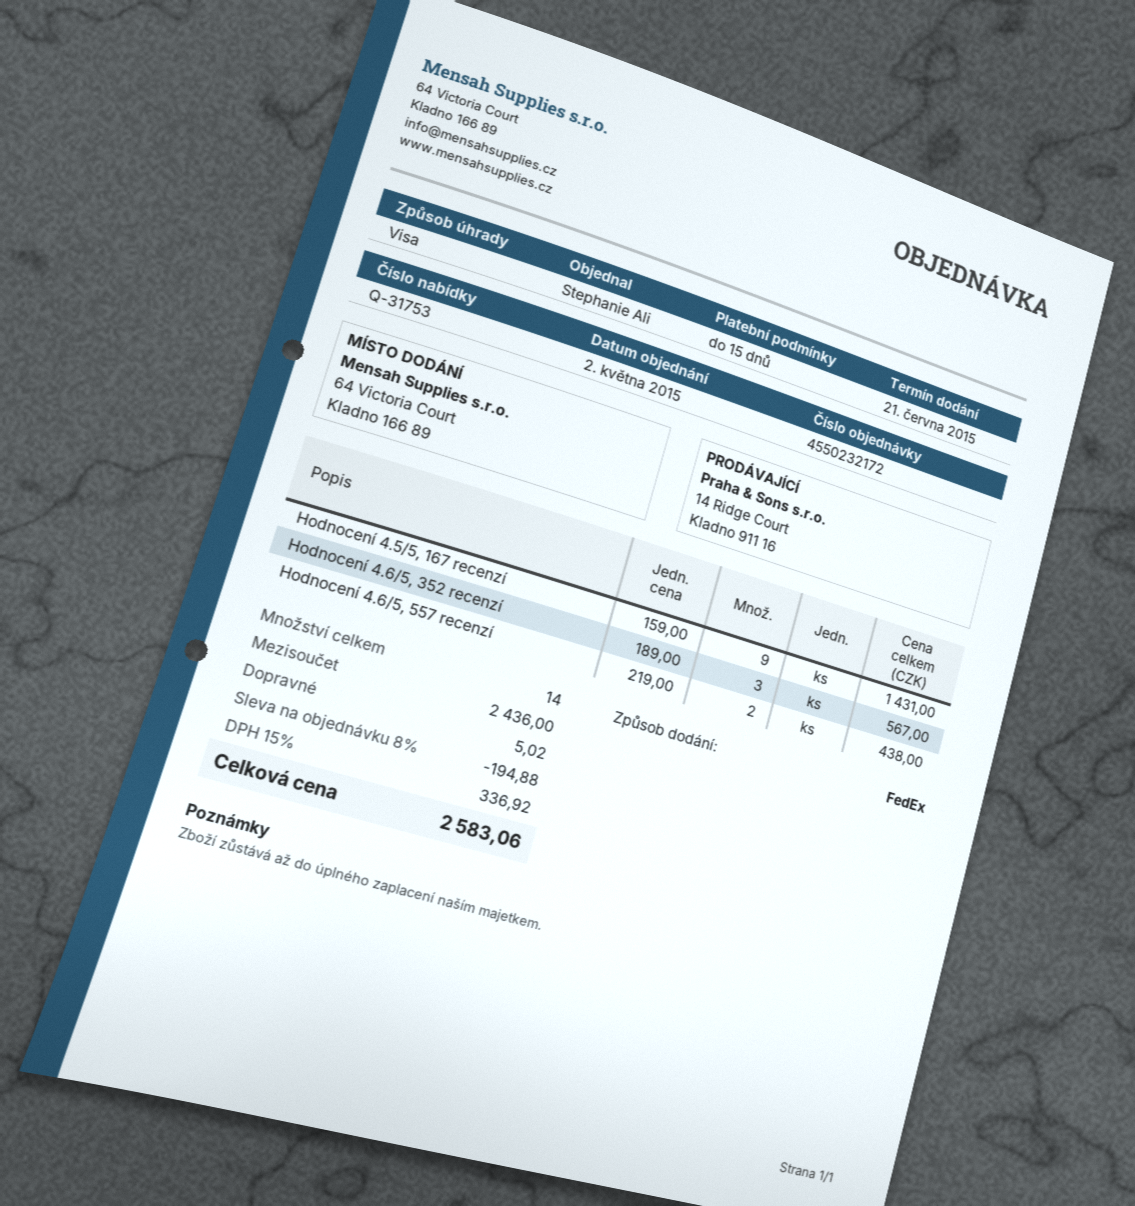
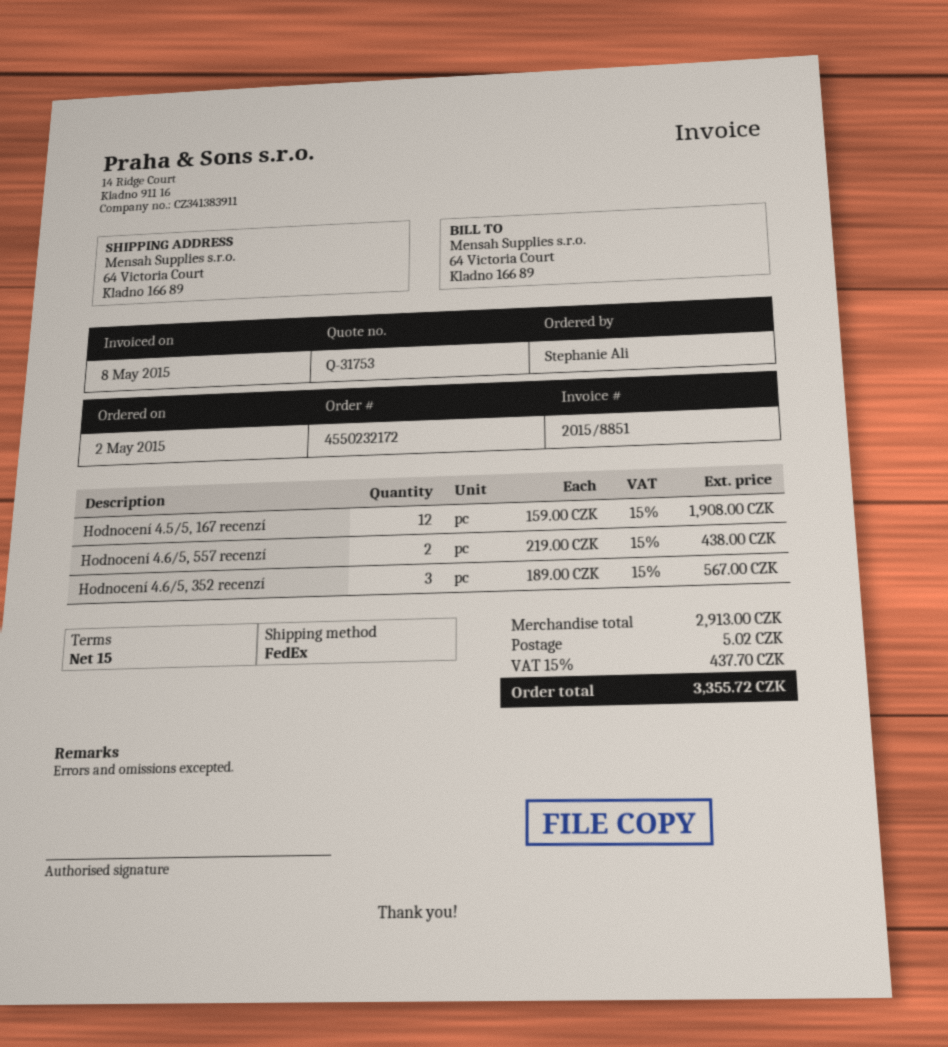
Hodnocení 4.5/5, 167 recenzí: 9 x 159.00 = 1431.00 -> 12 x 159.00 = 1908.00
subtotal: 2436.00 -> 2913.00
discount: 8% = 194.88 -> none
tax: 15% = 336.92 -> 15% = 437.70
total: 2583.06 -> 3355.72

